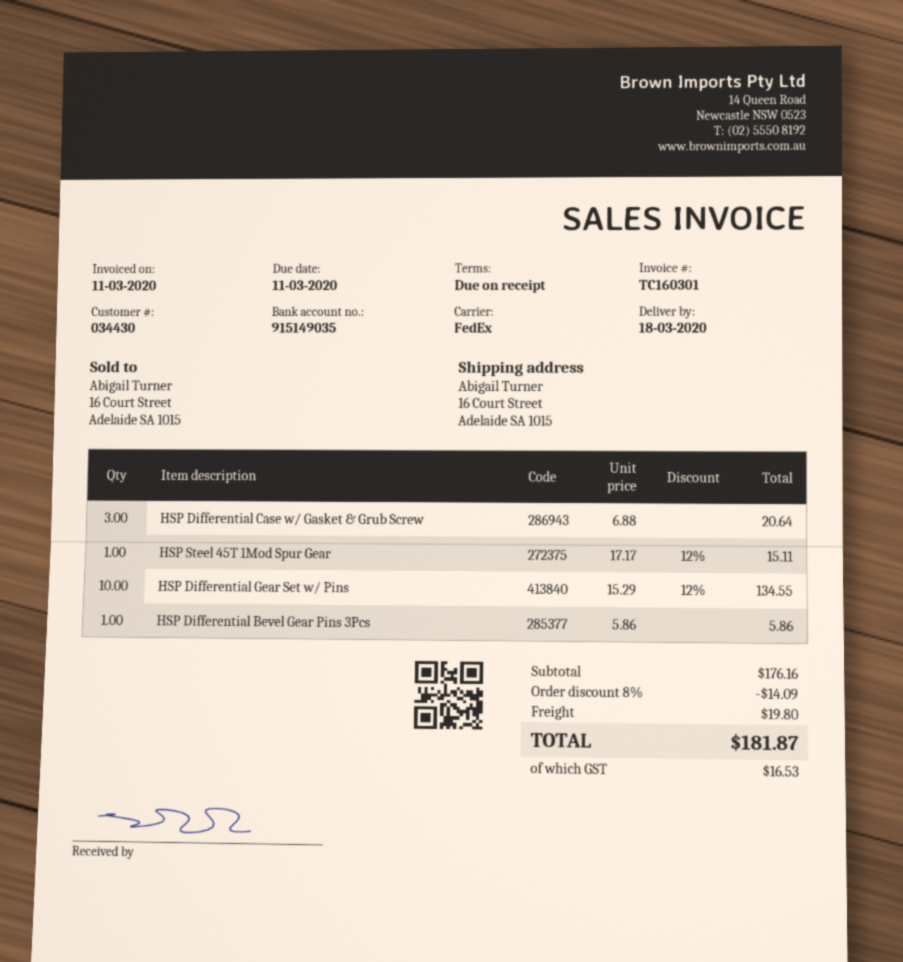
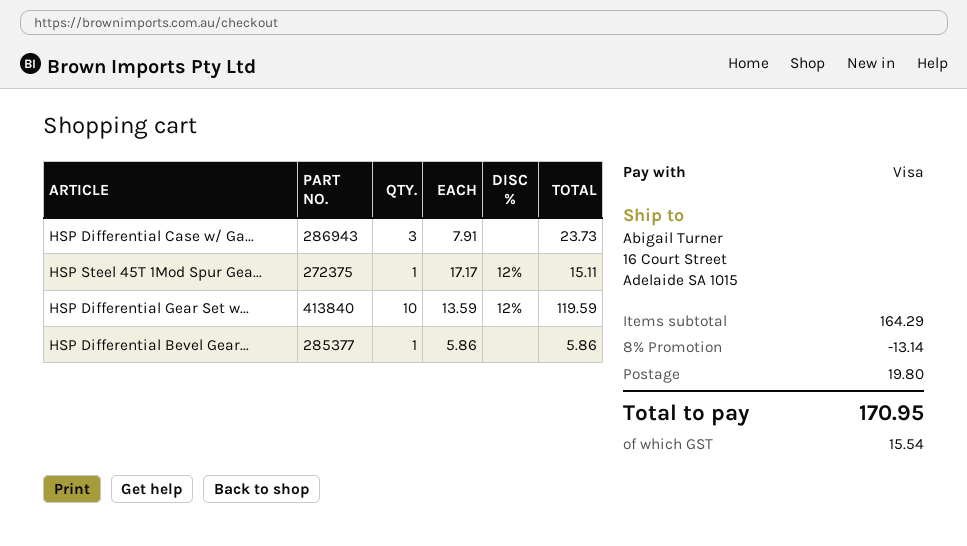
HSP Differential Case w/ Gasket & Grub Screw: 3 x 6.88 = 20.64 -> 3 x 7.91 = 23.73
HSP Differential Gear Set w/ Pins: 10 x 15.29 - 12% = 134.55 -> 10 x 13.59 - 12% = 119.59
subtotal: 176.16 -> 164.29
discount: 8% = 14.09 -> 8% = 13.14
tax: 16.53 -> 15.54
total: 181.87 -> 170.95

